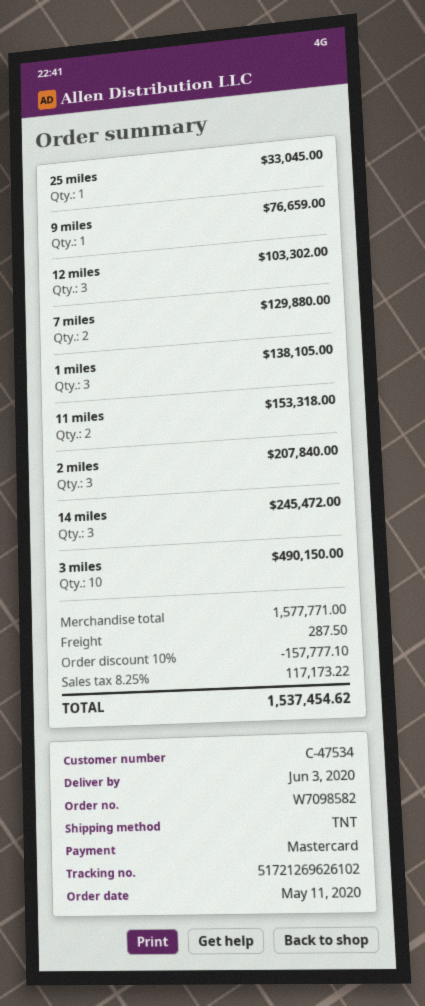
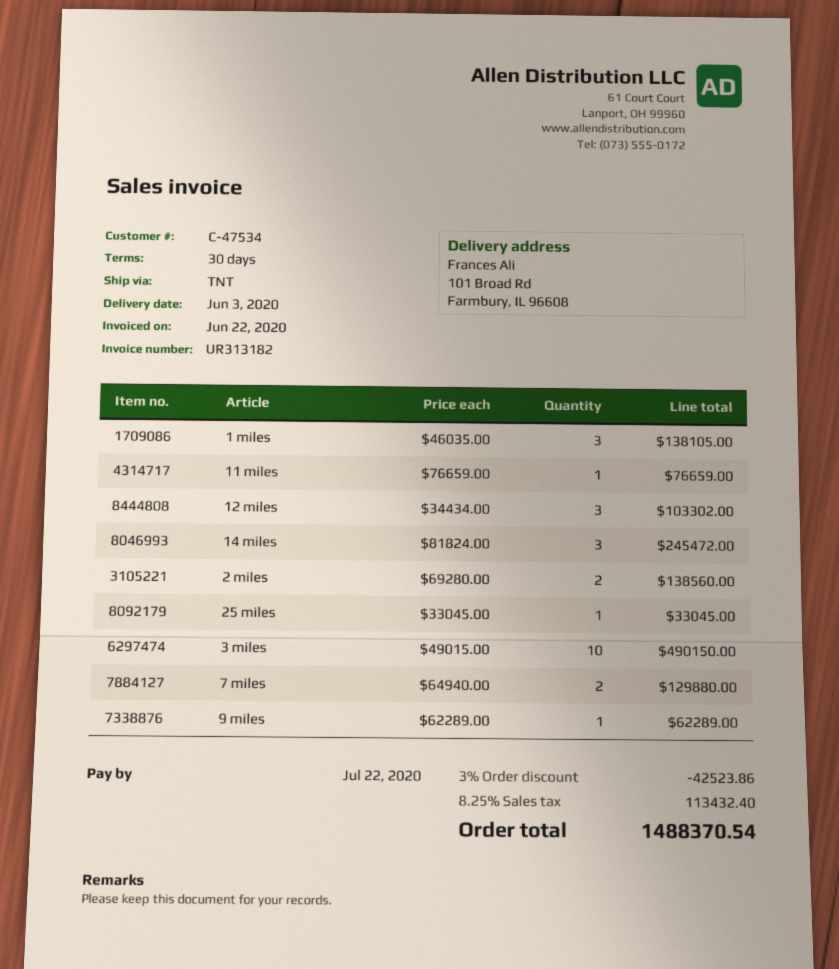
9 miles: 1 for 76659.00 -> 1 for 62289.00
11 miles: 2 for 153318.00 -> 1 for 76659.00
2 miles: 3 for 207840.00 -> 2 for 138560.00
discount: 10% = 157777.10 -> 3% = 42523.86
shipping: 287.50 -> none
tax: 8.25% = 117173.22 -> 8.25% = 113432.40
total: 1537454.62 -> 1488370.54

